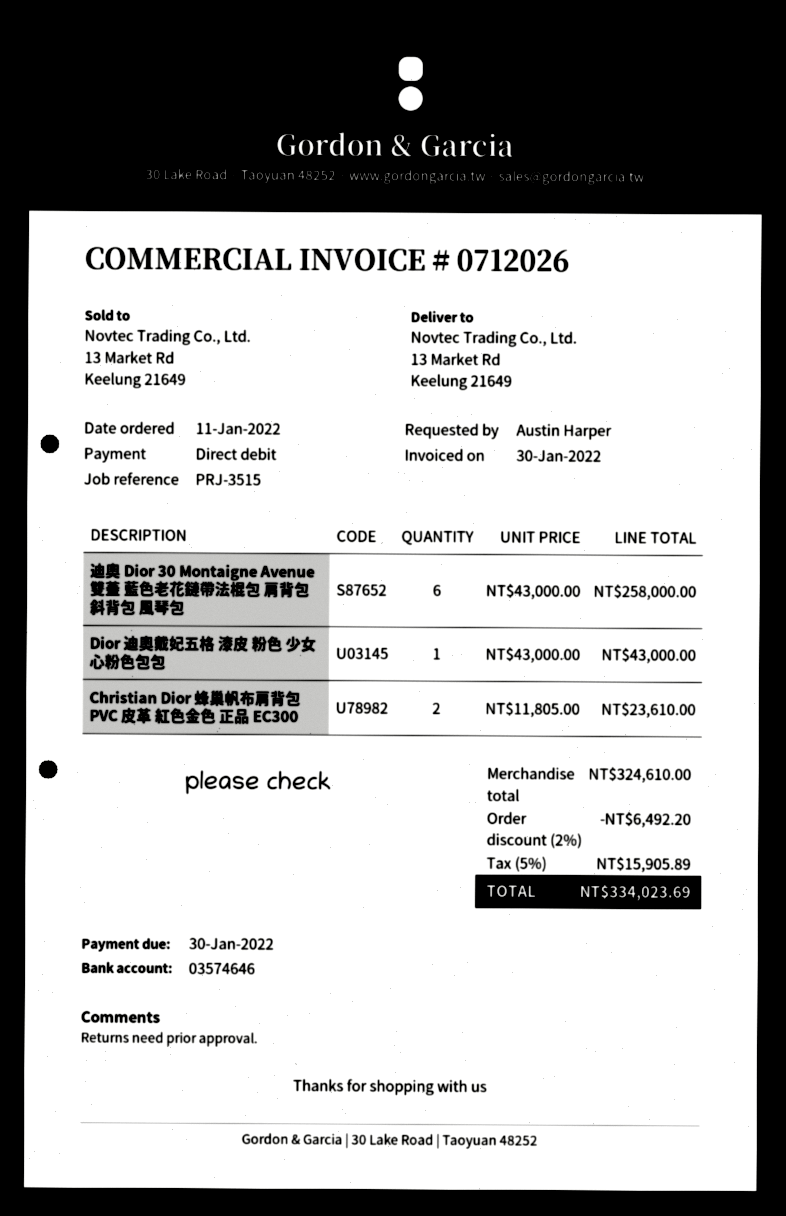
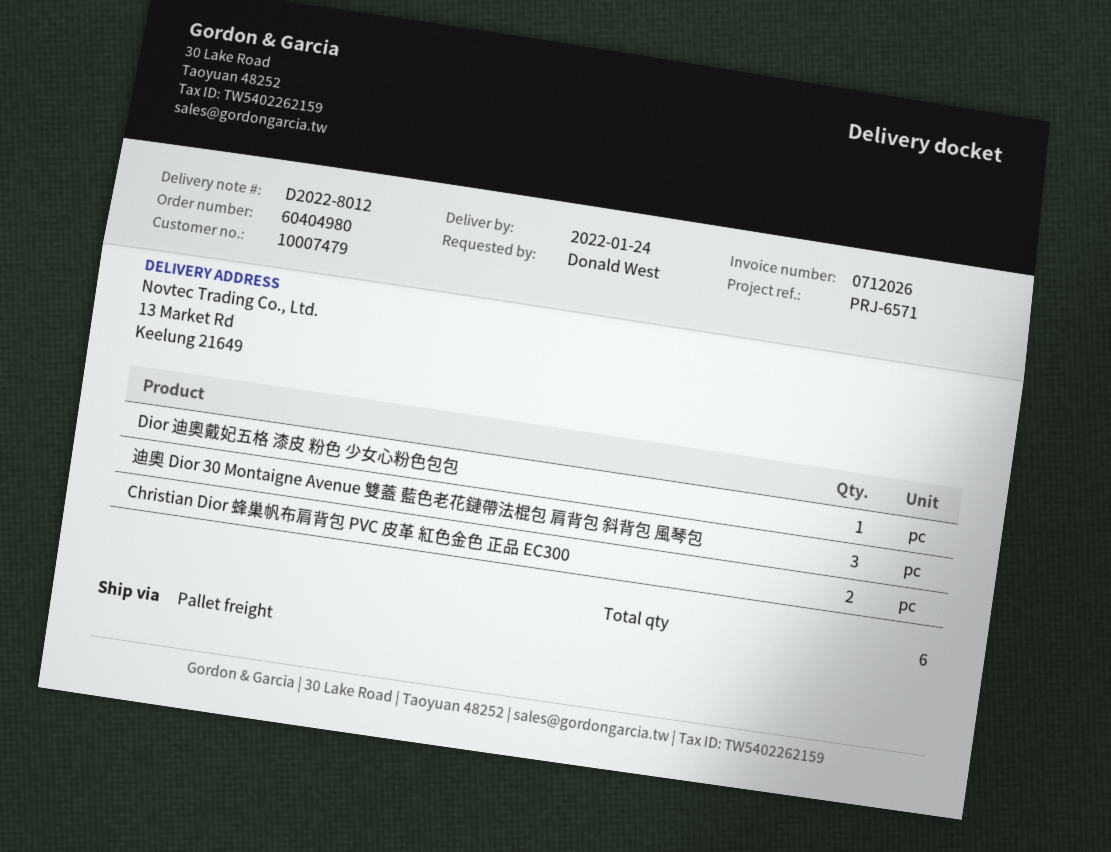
reference: PRJ-3515 -> PRJ-6571
ordered by: Austin Harper -> Donald West
迪奧 Dior 30 Montaigne Avenue 雙蓋 藍色老花鏈帶法棍包 肩背包 斜背包 風琴包: 6 -> 3

